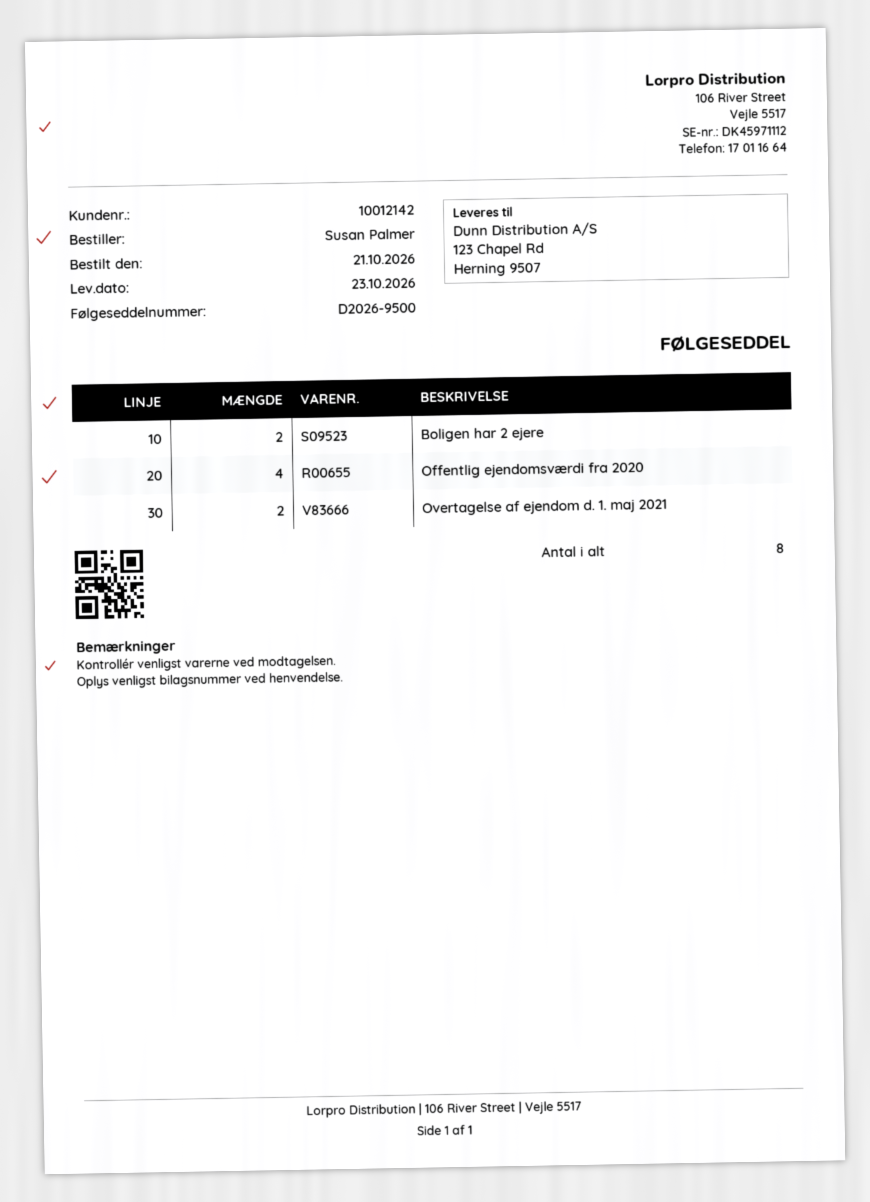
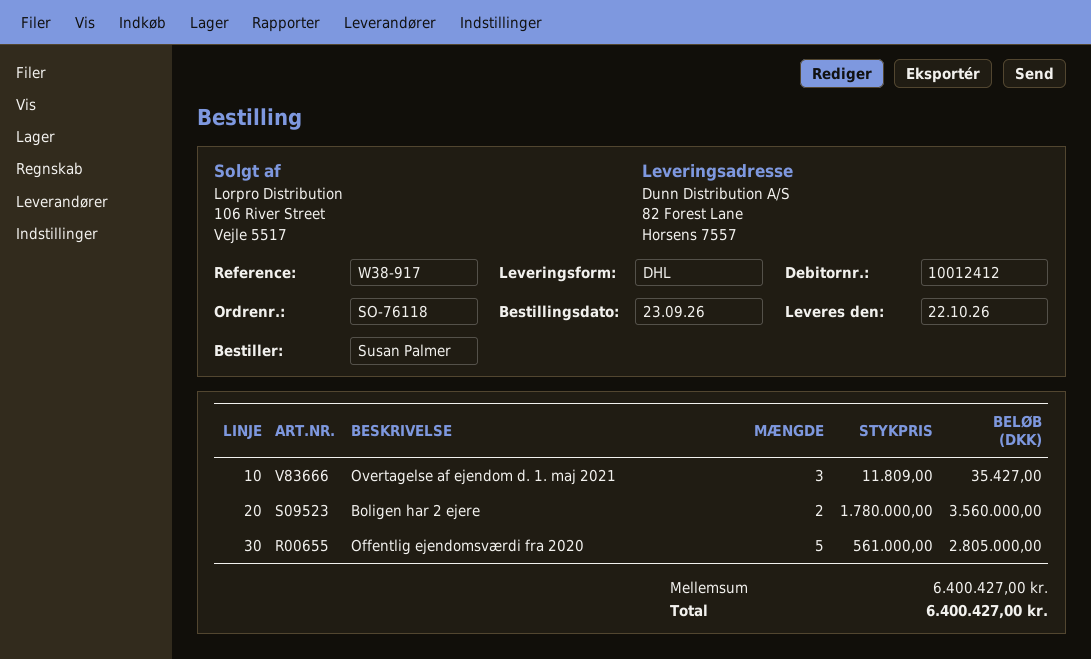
order date: 2026-10-21 -> 2026-09-23
delivery date: 2026-10-23 -> 2026-10-22
customer number: 10012142 -> 10012412
ship to: 123 Chapel Rd, Herning 9507 -> 82 Forest Lane, Horsens 7557
Offentlig ejendomsværdi fra 2020: 4 -> 5
Overtagelse af ejendom d. 1. maj 2021: 2 -> 3

